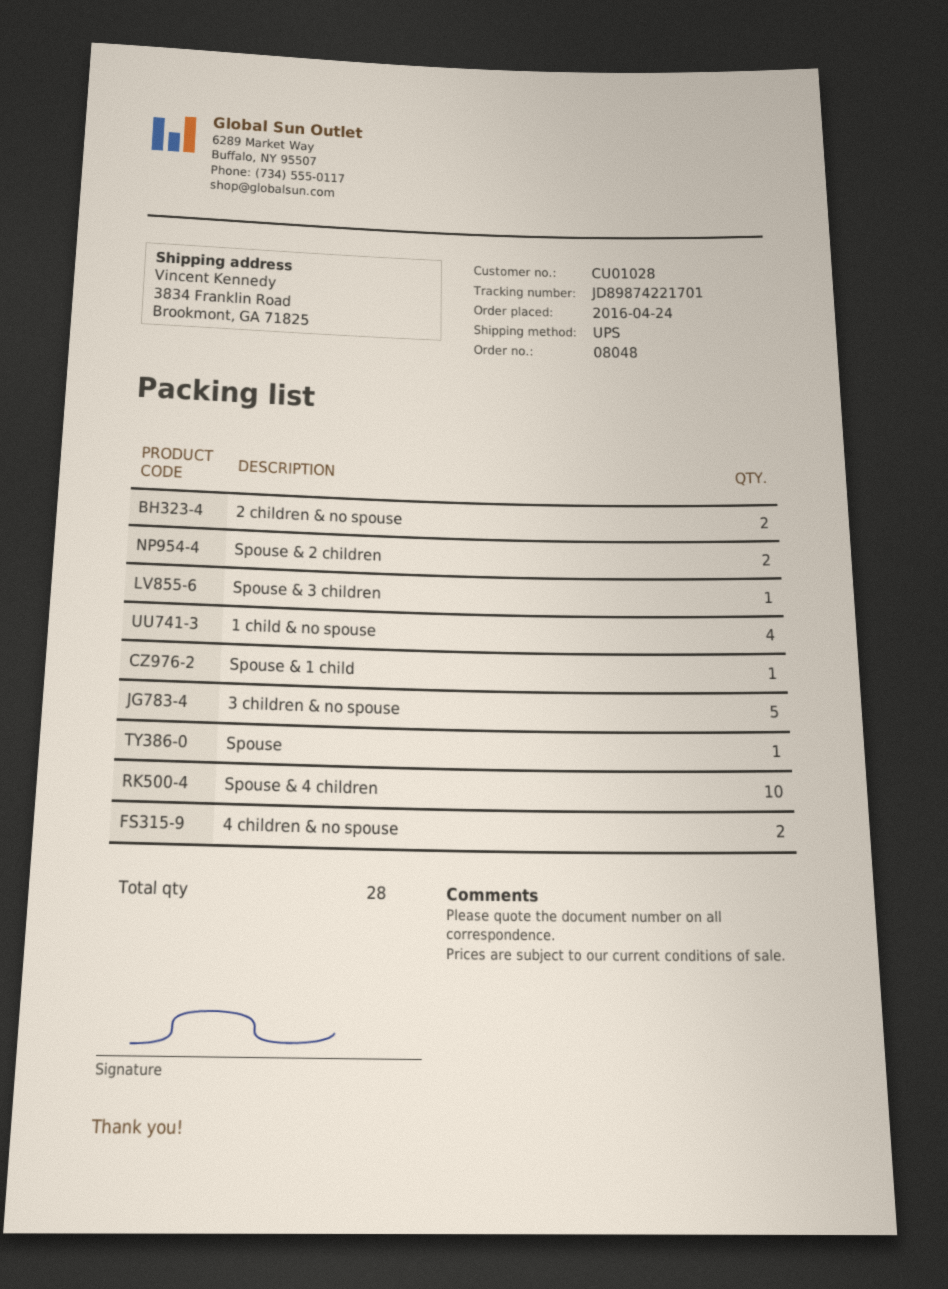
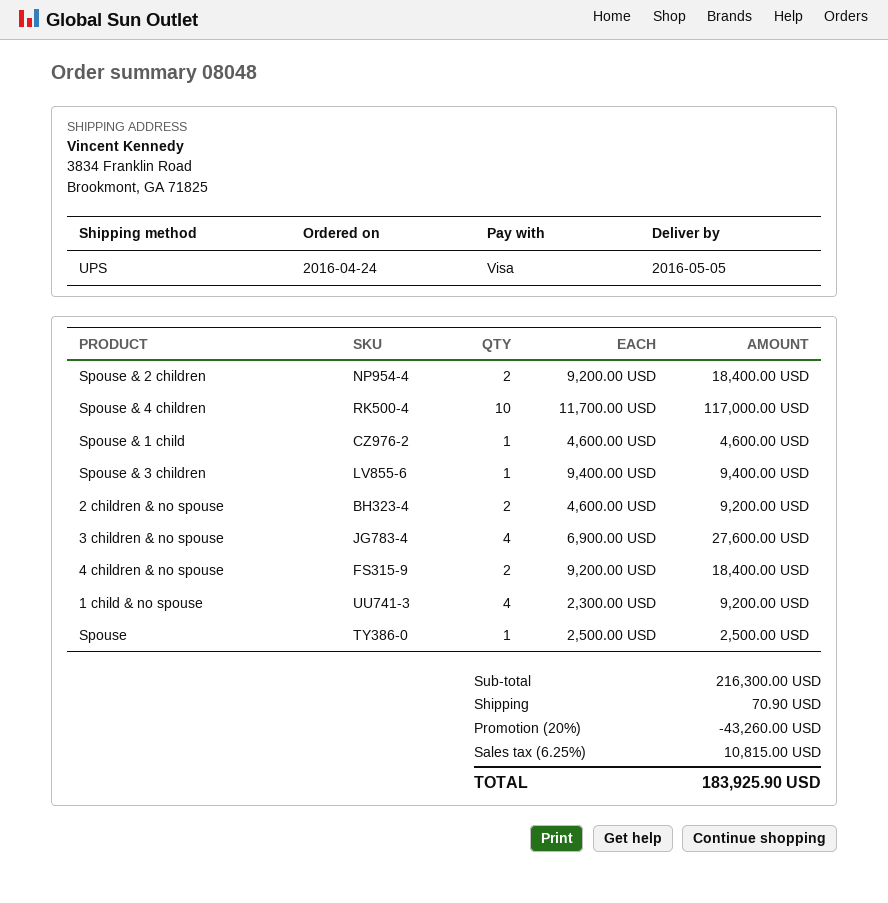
3 children & no spouse: 5 -> 4

